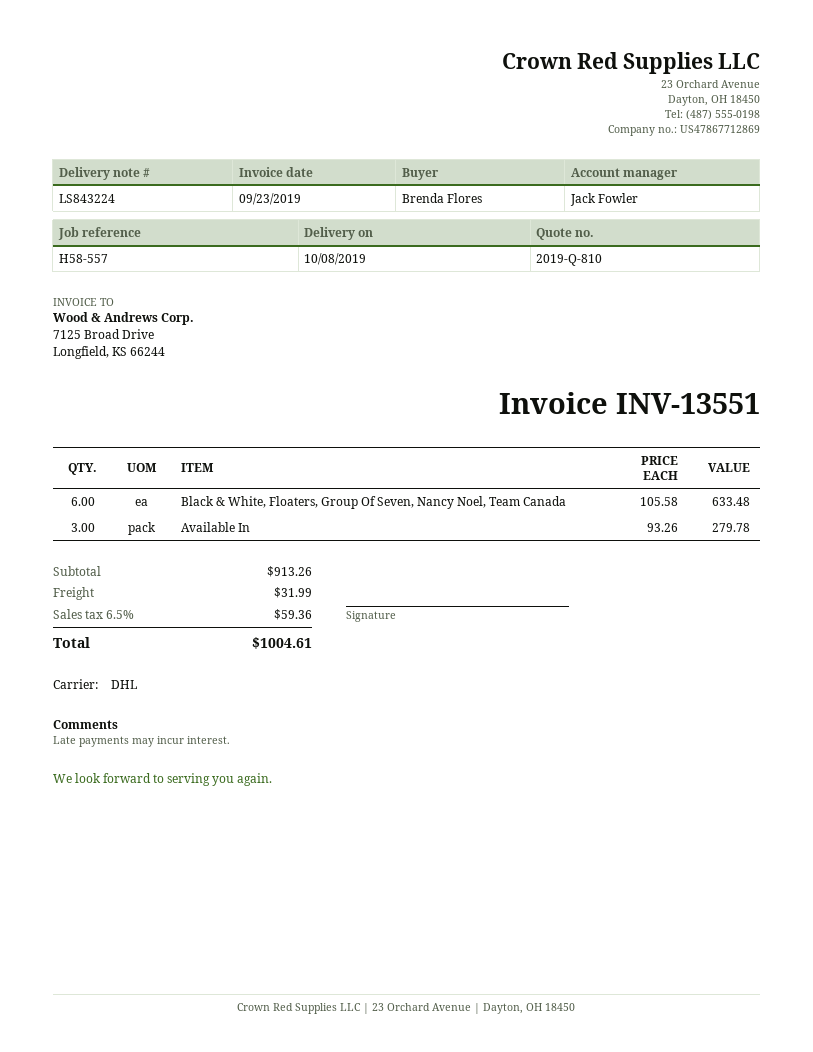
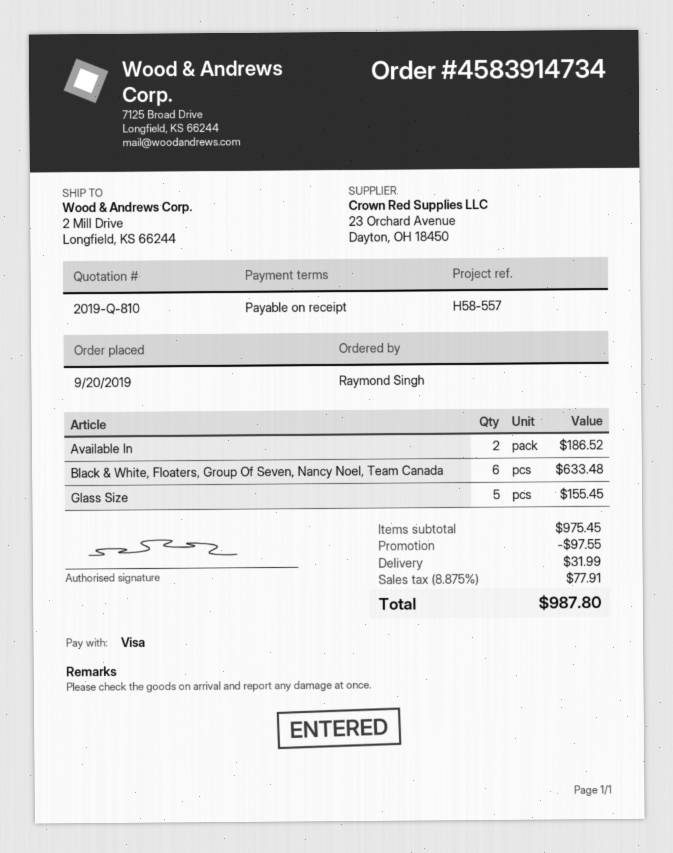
ordered by: Brenda Flores -> Raymond Singh
Available In: 3 for 279.78 -> 2 for 186.52
Glass Size: none -> 5 for 155.45
subtotal: 913.26 -> 975.45
discount: none -> 97.55
tax: 6.5% = 59.36 -> 8.875% = 77.91
total: 1004.61 -> 987.80

